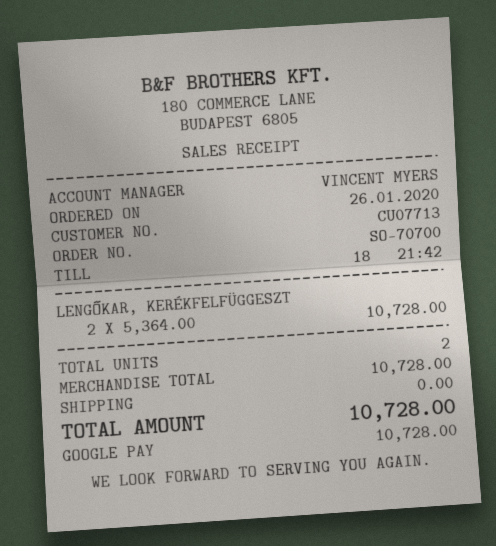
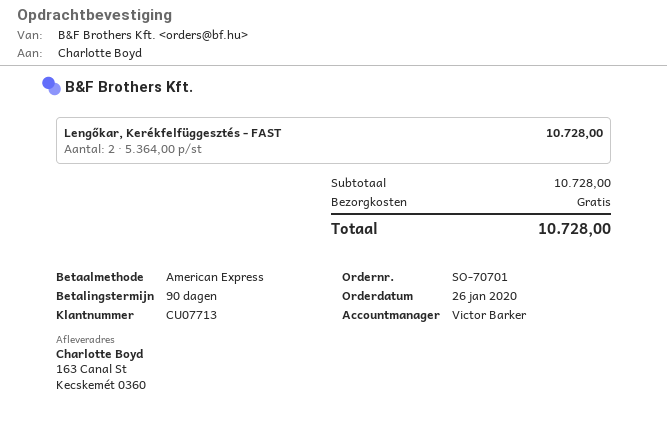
order number: SO-70700 -> SO-70701
sales rep: VINCENT MYERS -> Victor Barker
payment method: Google Pay -> American Express

